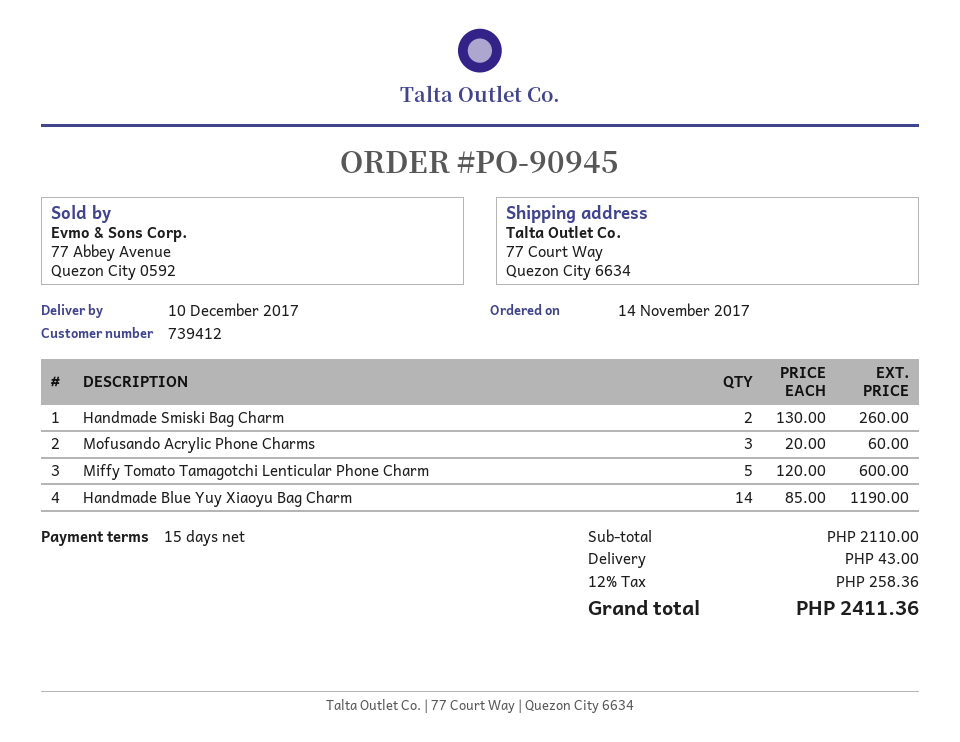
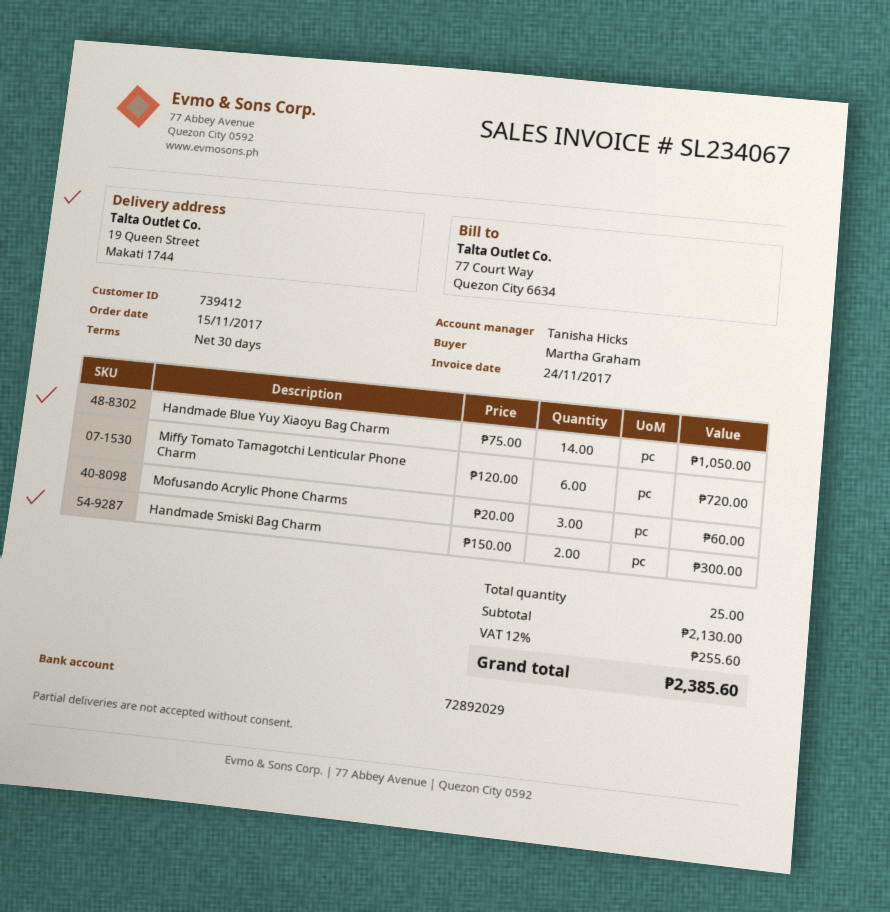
order date: 2017-11-14 -> 2017-11-15
payment terms: 15 days -> 30 days
ship to: 77 Court Way, Quezon City 6634 -> 19 Queen Street, Makati 1744
Handmade Smiski Bag Charm: 2 x 130.00 = 260.00 -> 2 x 150.00 = 300.00
Miffy Tomato Tamagotchi Lenticular Phone Charm: 5 x 120.00 = 600.00 -> 6 x 120.00 = 720.00
Handmade Blue Yuy Xiaoyu Bag Charm: 14 x 85.00 = 1190.00 -> 14 x 75.00 = 1050.00
subtotal: 2110.00 -> 2130.00
shipping: 43.00 -> none
tax: 12% = 258.36 -> 12% = 255.60
total: 2411.36 -> 2385.60

